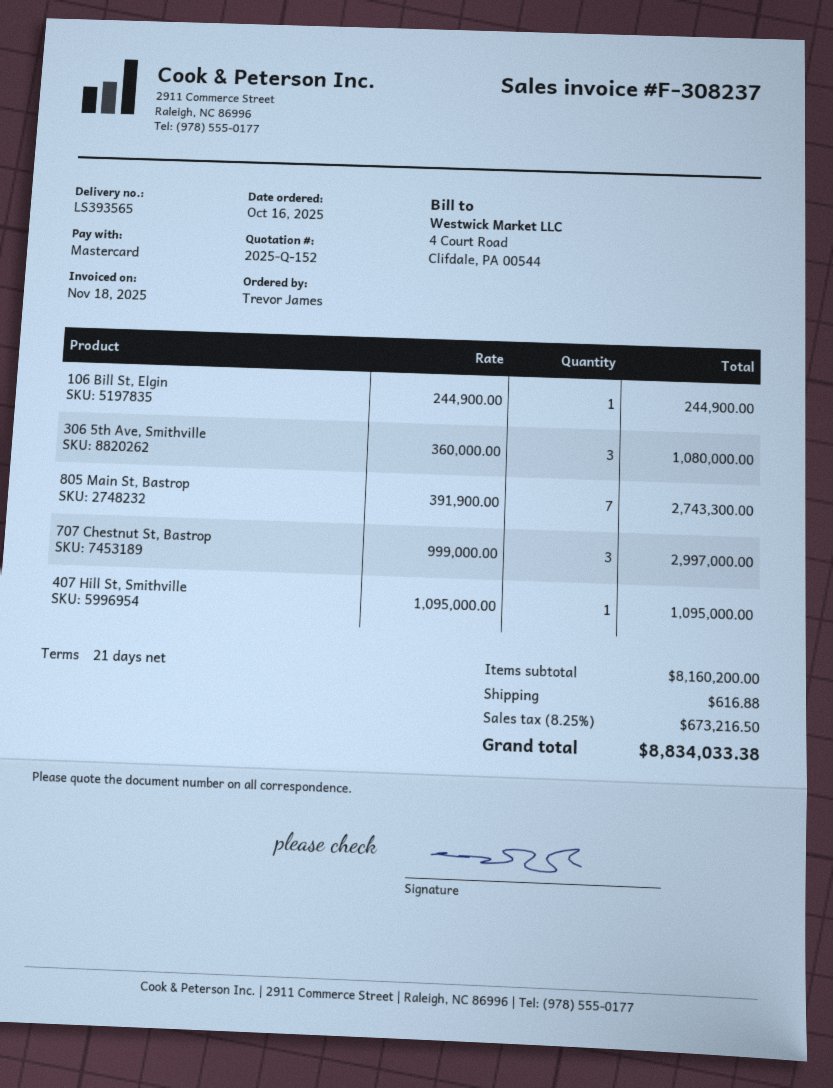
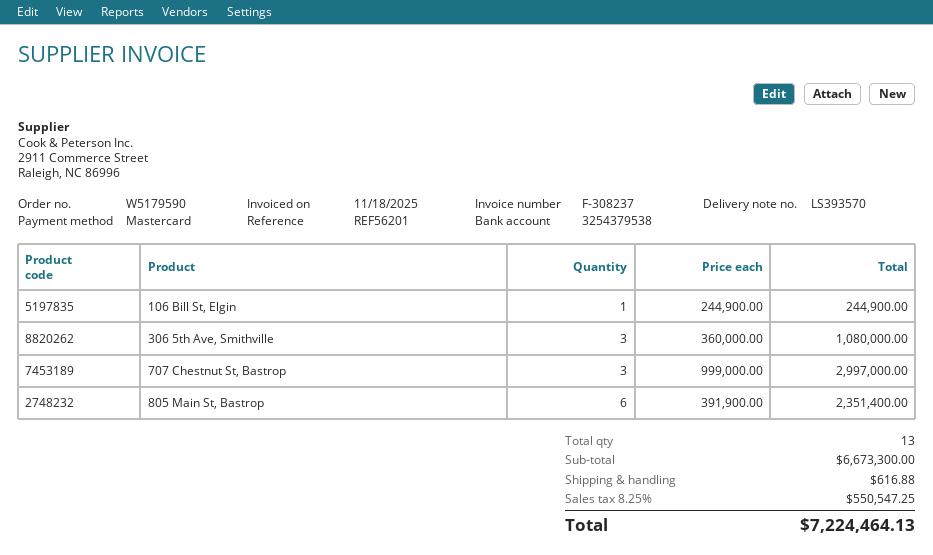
delivery note number: LS393565 -> LS393570
805 Main St, Bastrop: 7 x 391900.00 = 2743300.00 -> 6 x 391900.00 = 2351400.00
407 Hill St, Smithville: 1 x 1095000.00 = 1095000.00 -> none
subtotal: 8160200.00 -> 6673300.00
tax: 8.25% = 673216.50 -> 8.25% = 550547.25
total: 8834033.38 -> 7224464.13

